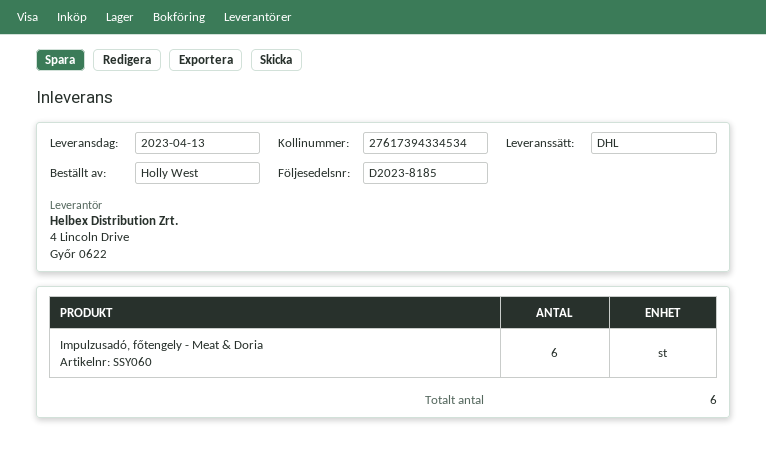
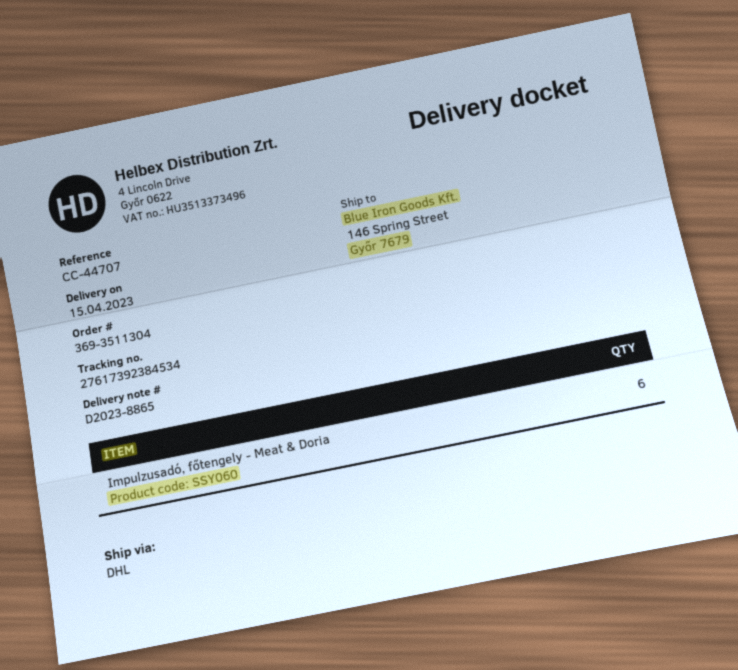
delivery note number: D2023-8185 -> D2023-8865
delivery date: 2023-04-13 -> 2023-04-15
tracking number: 27617394334534 -> 27617392384534

